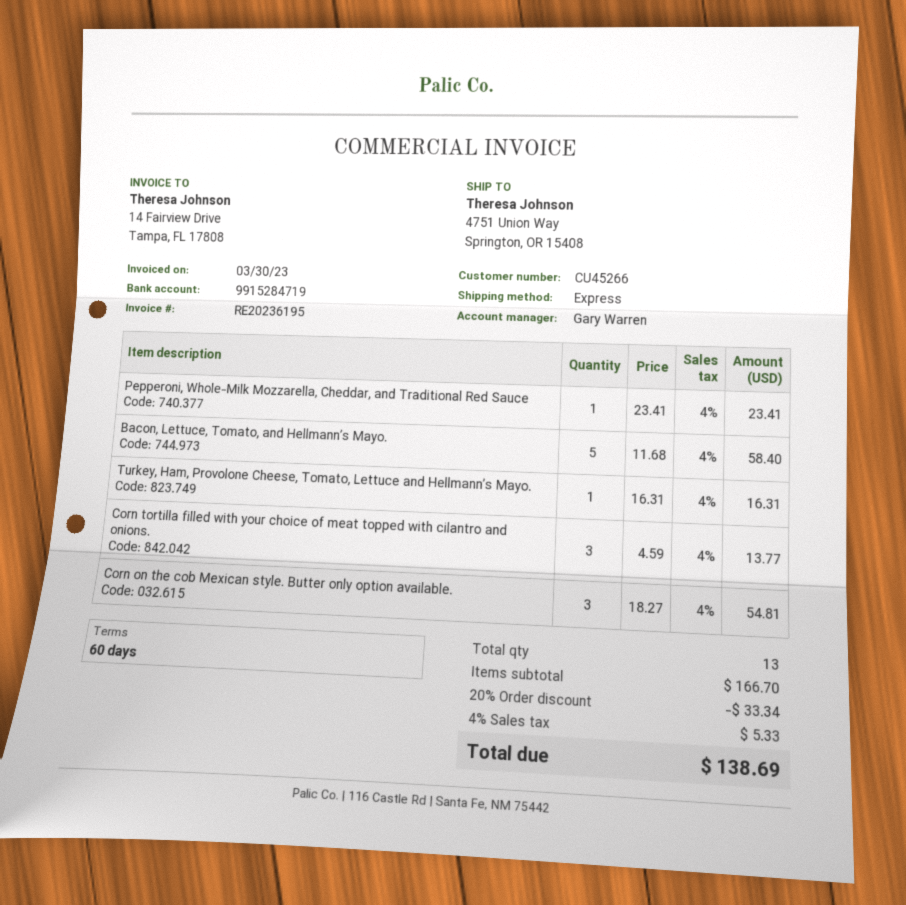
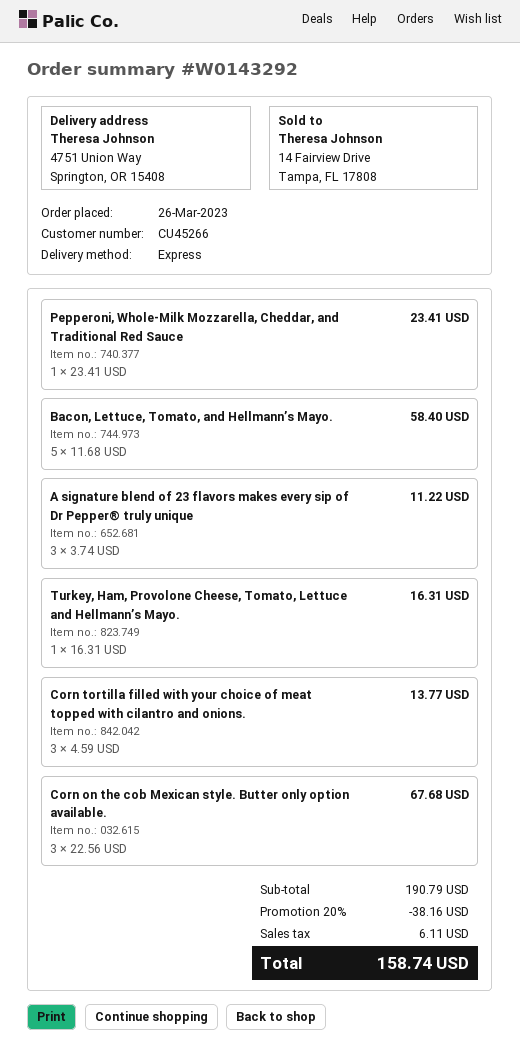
Corn on the cob Mexican style. Butter only option available.: 3 x 18.27 = 54.81 -> 3 x 22.56 = 67.68
A signature blend of 23 flavors makes every sip of Dr Pepper® truly unique: none -> 3 x 3.74 = 11.22
subtotal: 166.70 -> 190.79
discount: 20% = 33.34 -> 20% = 38.16
tax: 5.33 -> 6.11
total: 138.69 -> 158.74

